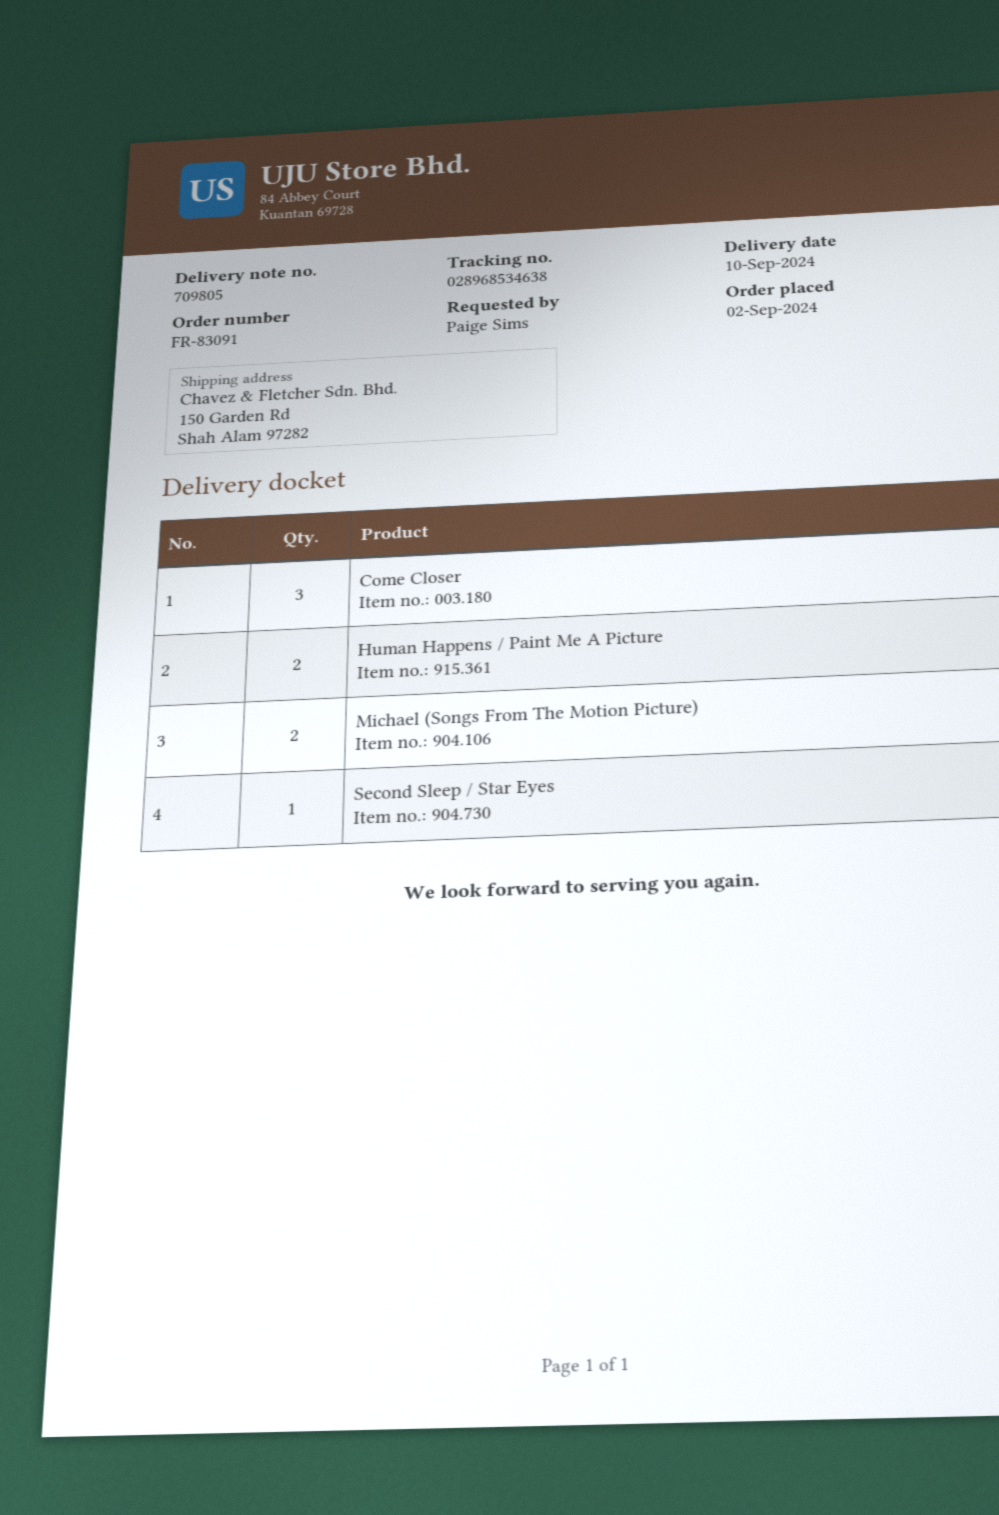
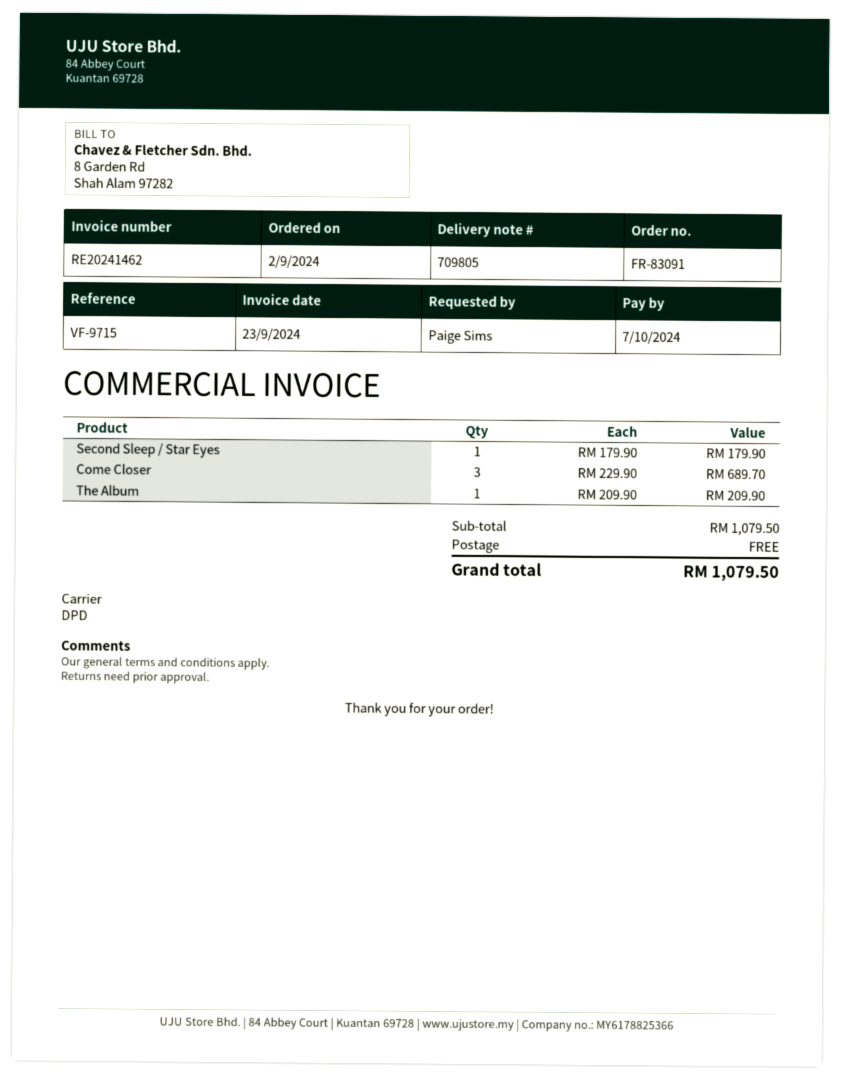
Human Happens / Paint Me A Picture: 2 -> none
Michael (Songs From The Motion Picture): 2 -> none
The Album: none -> 1

